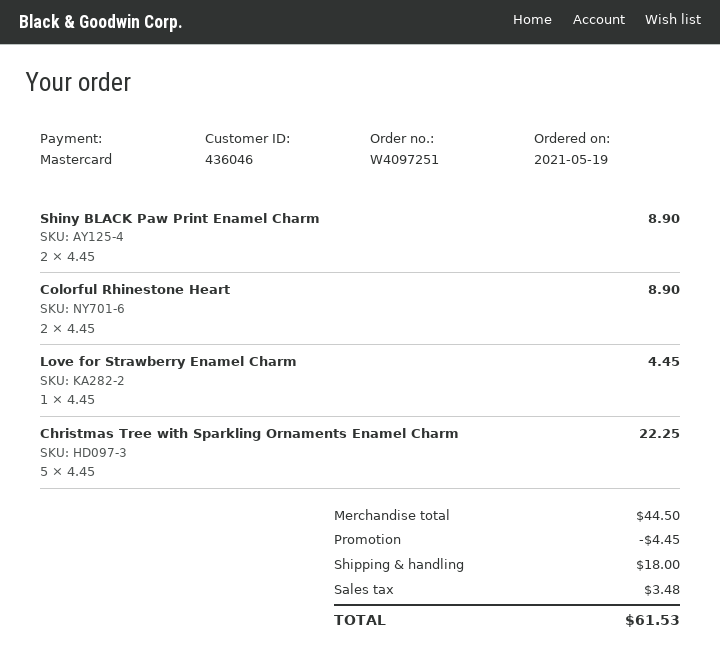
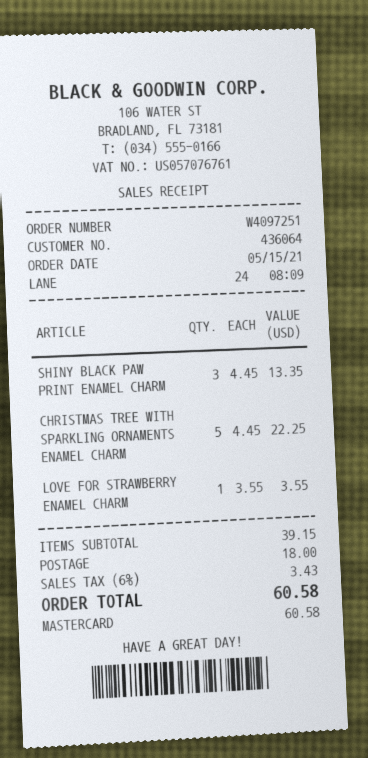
order date: 2021-05-19 -> 2021-05-15
customer number: 436046 -> 436064
Shiny BLACK Paw Print Enamel Charm: 2 x 4.45 = 8.90 -> 3 x 4.45 = 13.35
Colorful Rhinestone Heart: 2 x 4.45 = 8.90 -> none
Love for Strawberry Enamel Charm: 1 x 4.45 = 4.45 -> 1 x 3.55 = 3.55
subtotal: 44.50 -> 39.15
discount: 4.45 -> none
tax: 3.48 -> 3.43
total: 61.53 -> 60.58

